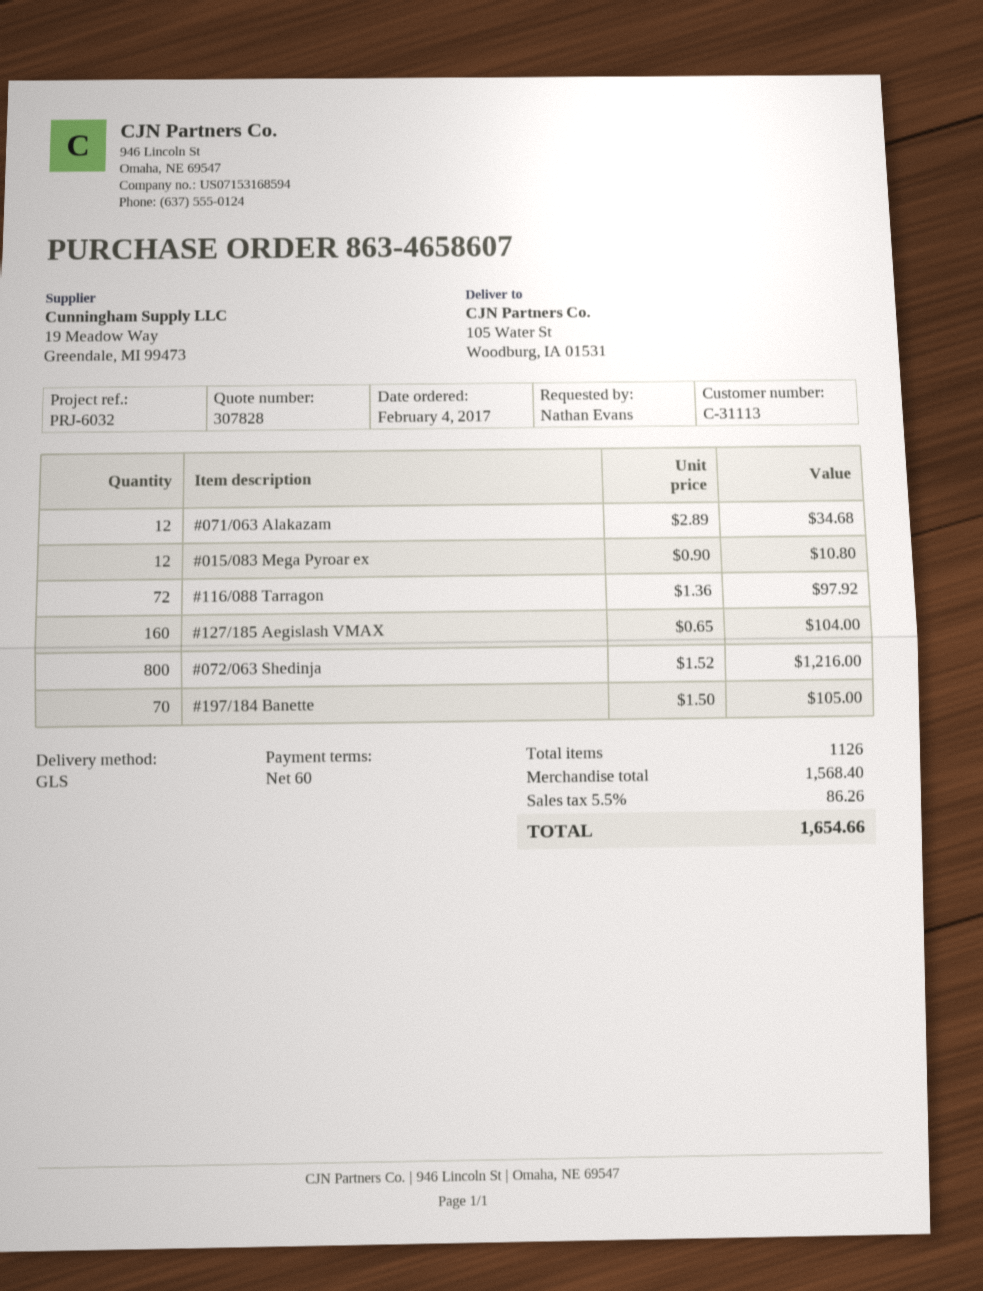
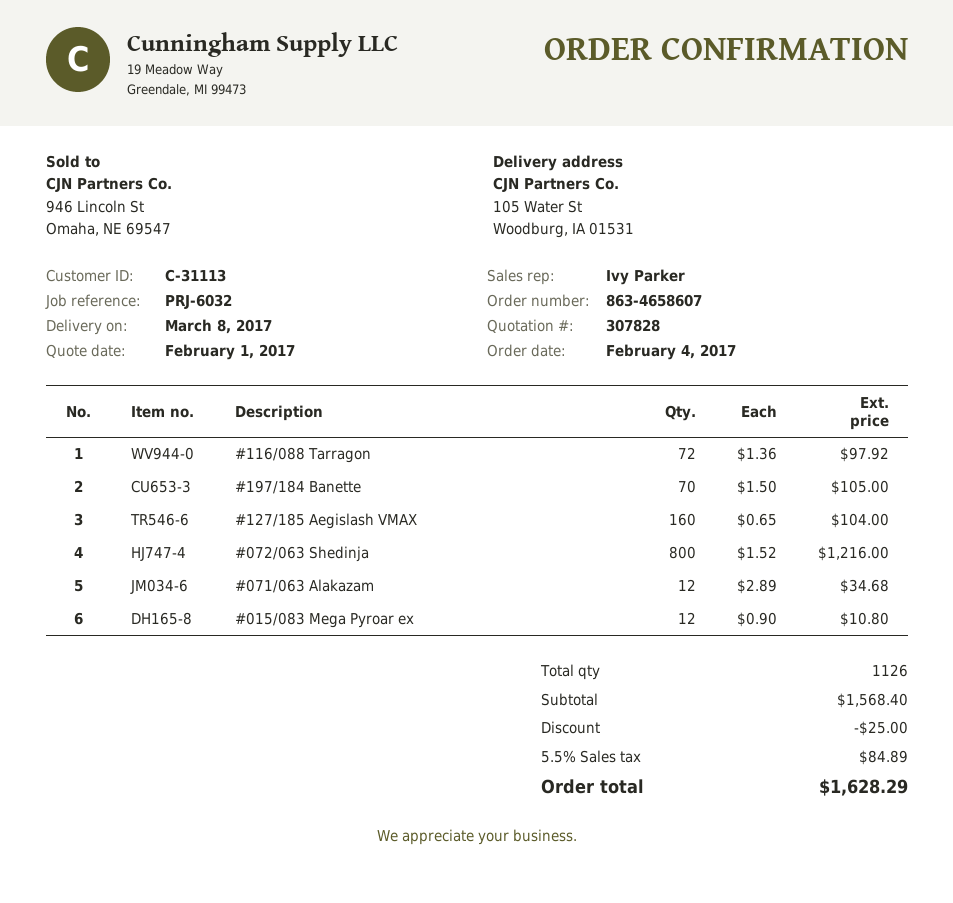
discount: none -> 25.00
tax: 5.5% = 86.26 -> 5.5% = 84.89
total: 1654.66 -> 1628.29

